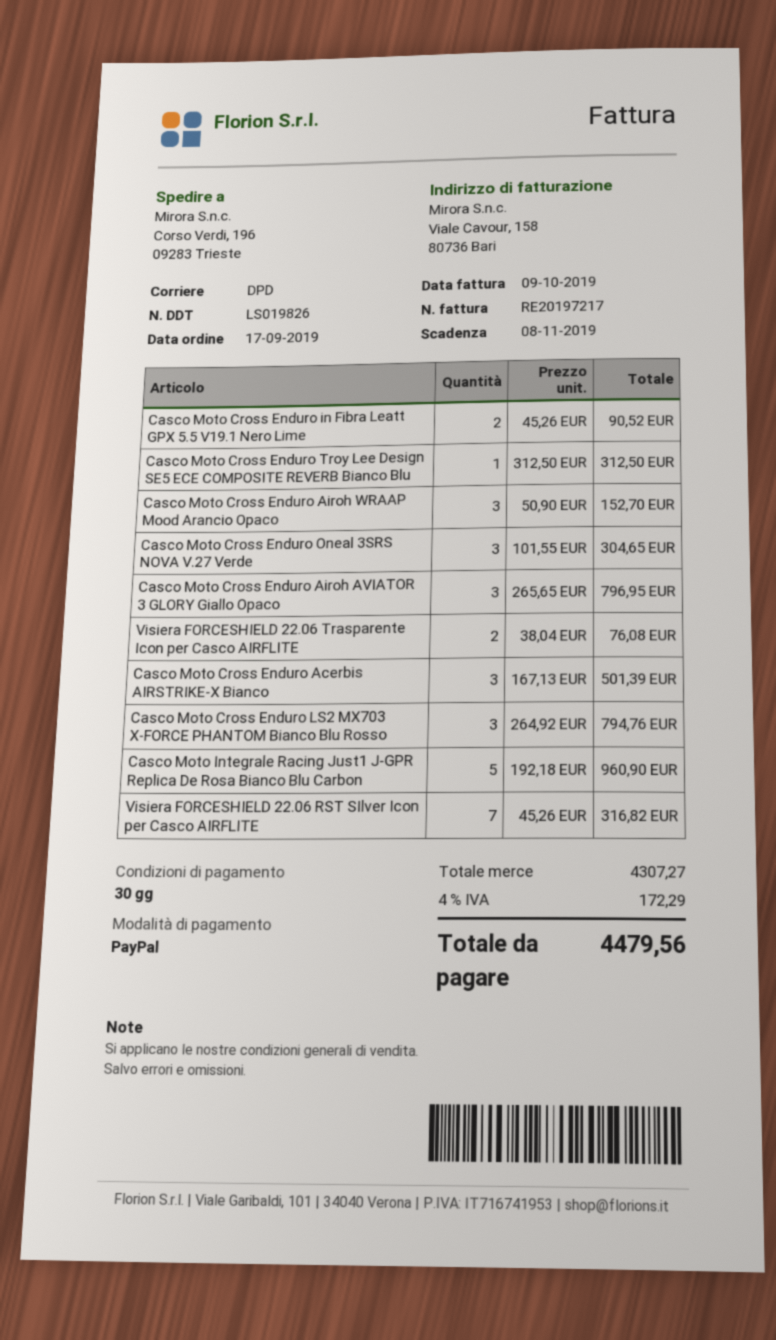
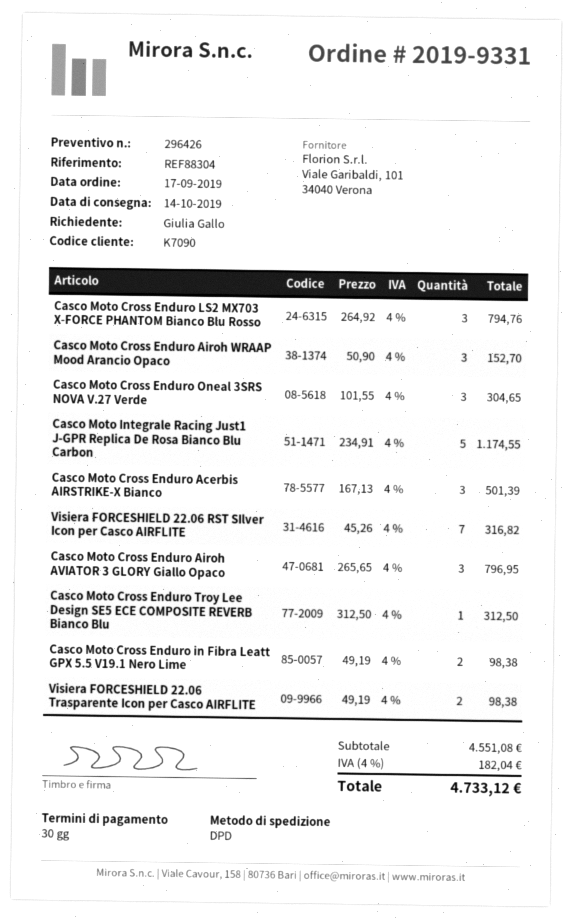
Casco Moto Cross Enduro in Fibra Leatt GPX 5.5 V19.1 Nero Lime: 2 x 45.26 = 90.52 -> 2 x 49.19 = 98.38
Visiera FORCESHIELD 22.06 Trasparente Icon per Casco AIRFLITE: 2 x 38.04 = 76.08 -> 2 x 49.19 = 98.38
Casco Moto Integrale Racing Just1 J-GPR Replica De Rosa Bianco Blu Carbon: 5 x 192.18 = 960.90 -> 5 x 234.91 = 1174.55
subtotal: 4307.27 -> 4551.08
tax: 4% = 172.29 -> 4% = 182.04
total: 4479.56 -> 4733.12

